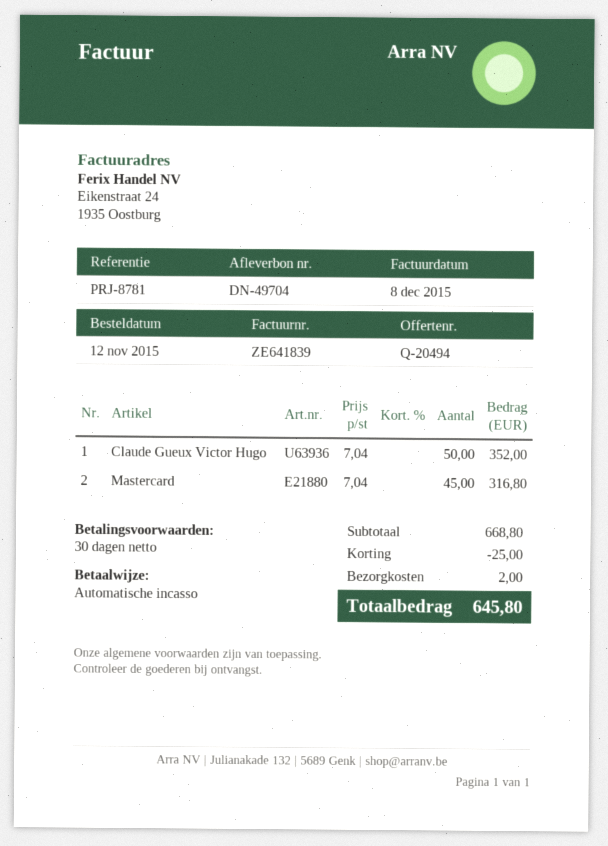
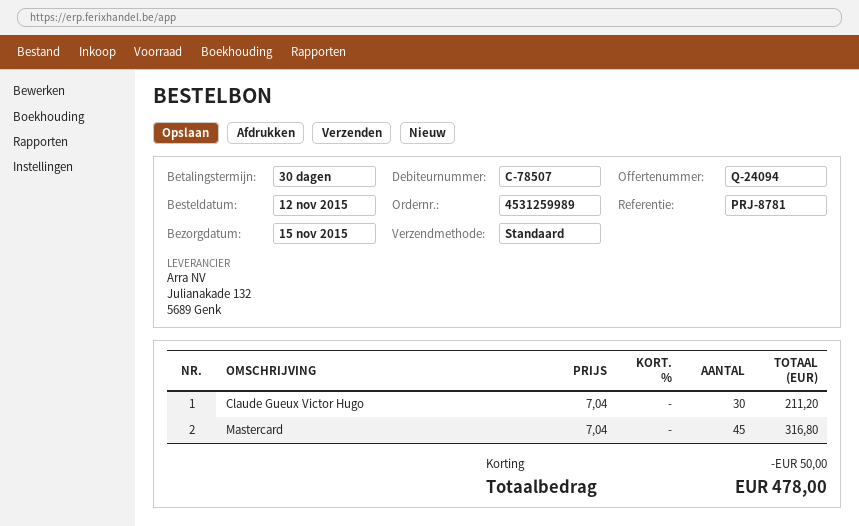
quote number: Q-20494 -> Q-24094
Claude Gueux Victor Hugo: 50 x 7.04 = 352.00 -> 30 x 7.04 = 211.20
discount: 25.00 -> 50.00
shipping: 2.00 -> none
total: 645.80 -> 478.00

